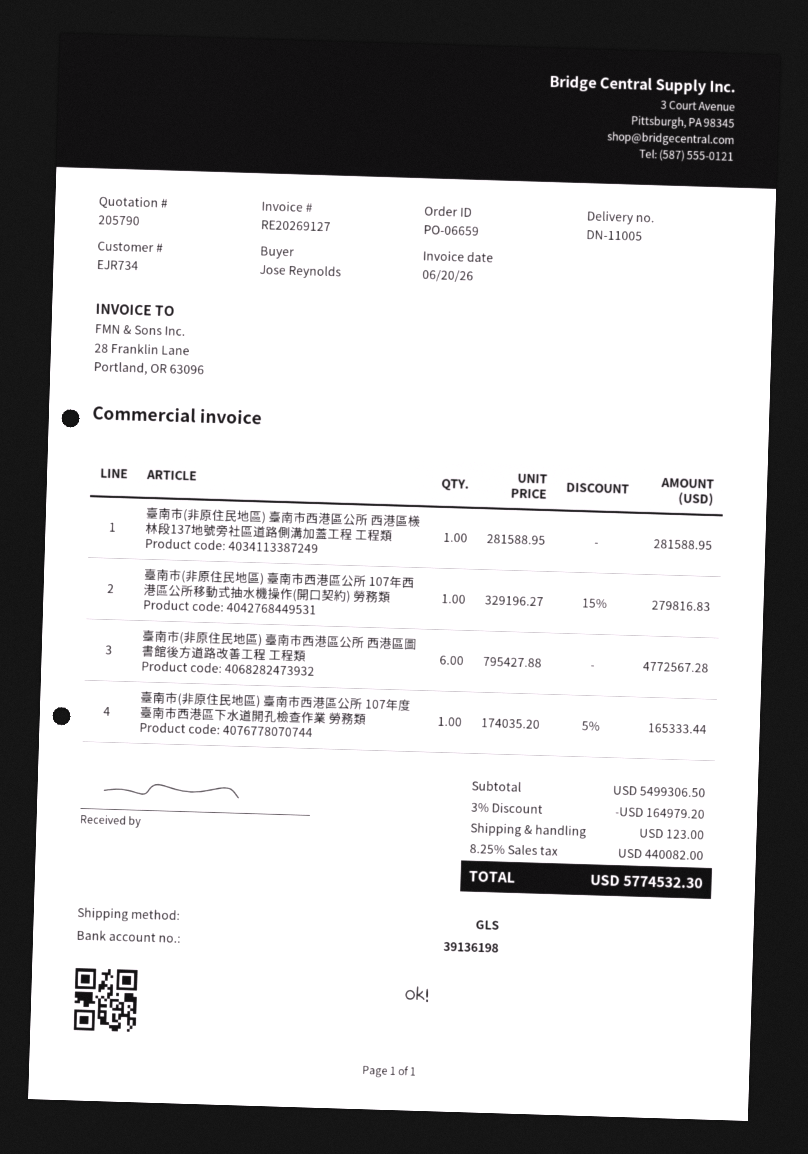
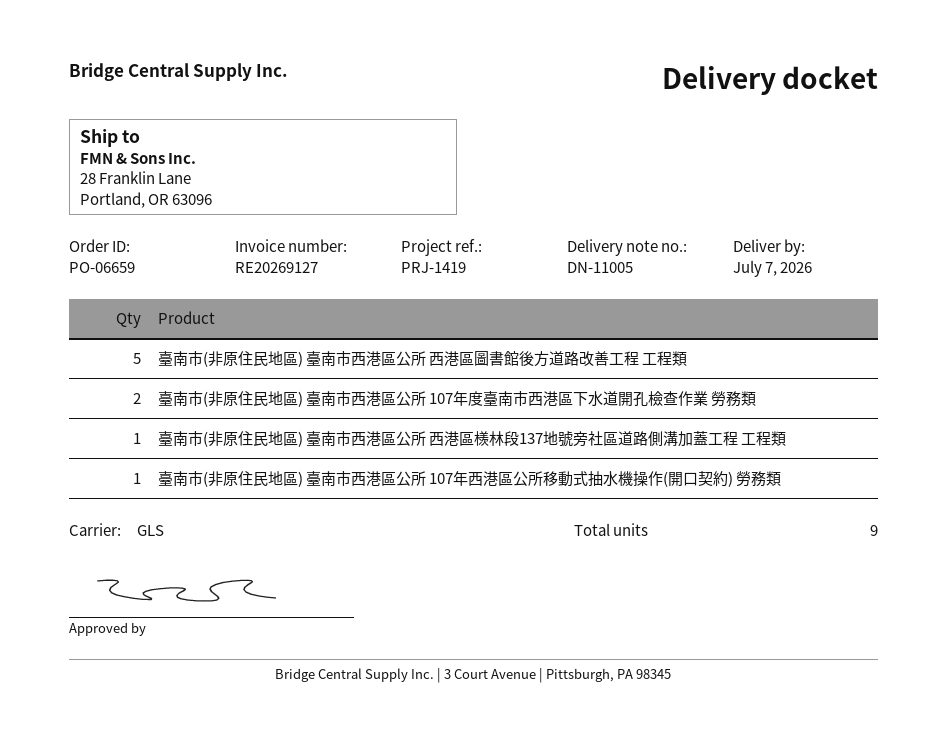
臺南市(非原住民地區) 臺南市西港區公所 西港區圖書館後方道路改善工程 工程類: 6 -> 5
臺南市(非原住民地區) 臺南市西港區公所 107年度臺南市西港區下水道開孔檢查作業 勞務類: 1 -> 2

